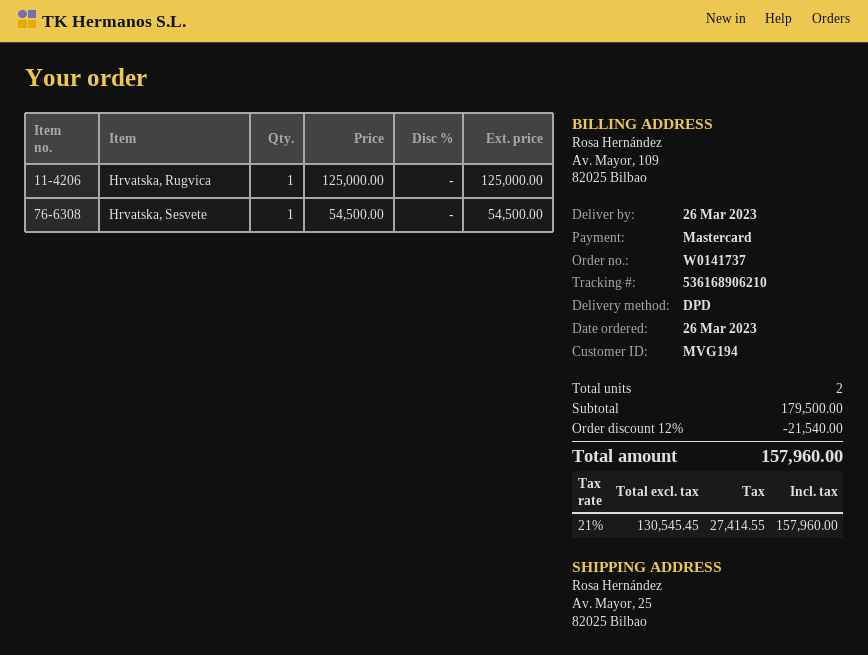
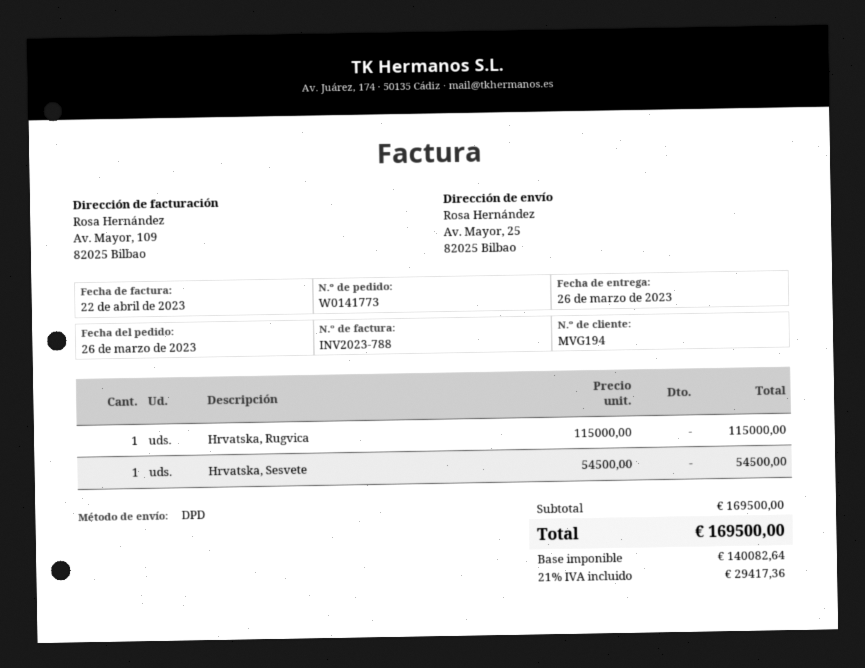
order number: W0141737 -> W0141773
Hrvatska, Rugvica: 1 x 125000.00 = 125000.00 -> 1 x 115000.00 = 115000.00
subtotal: 179500.00 -> 169500.00
discount: 12% = 21540.00 -> none
net: 130545.45 -> 140082.64
tax: 21% = 27414.55 -> 21% = 29417.36
total: 157960.00 -> 169500.00

